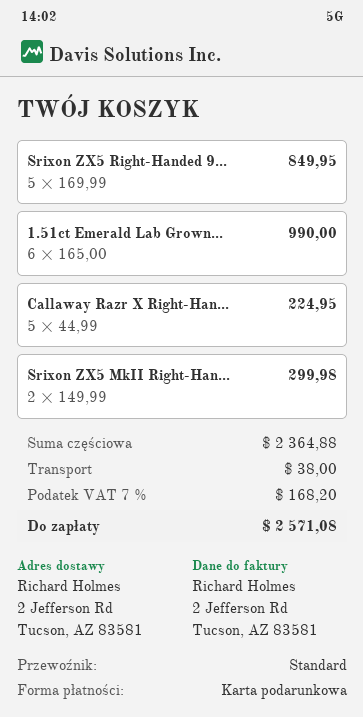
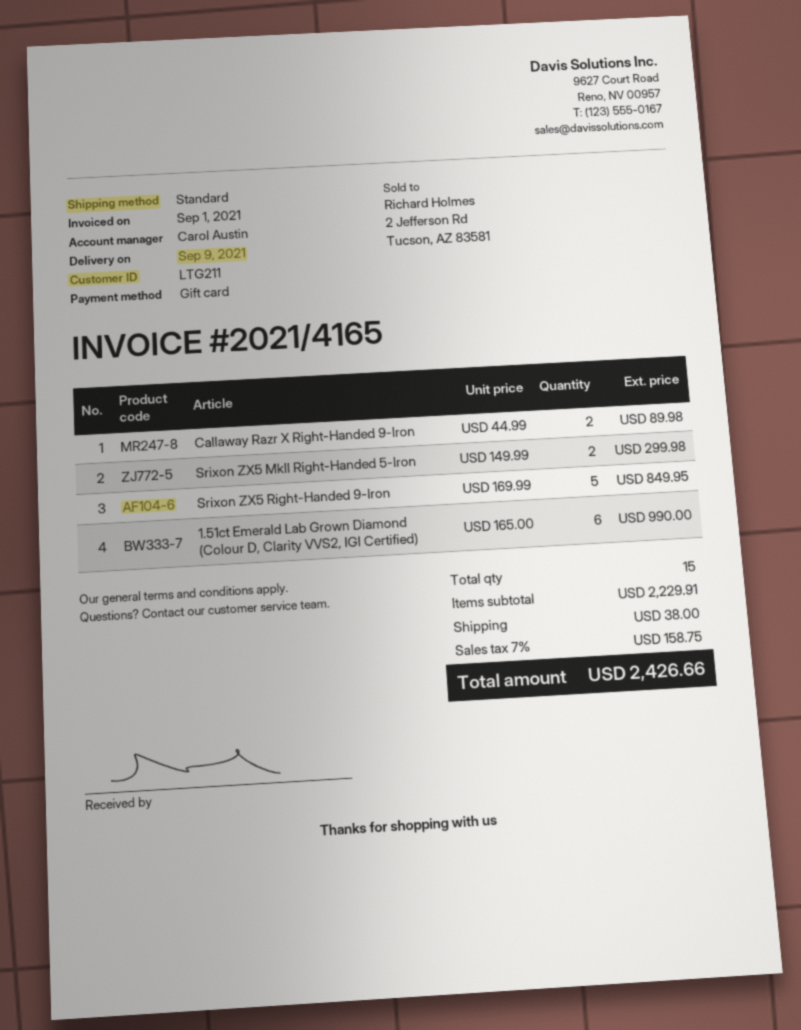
Callaway Razr X Right-Han...: 5 x 44.99 = 224.95 -> 2 x 44.99 = 89.98
subtotal: 2364.88 -> 2229.91
tax: 7% = 168.20 -> 7% = 158.75
total: 2571.08 -> 2426.66

